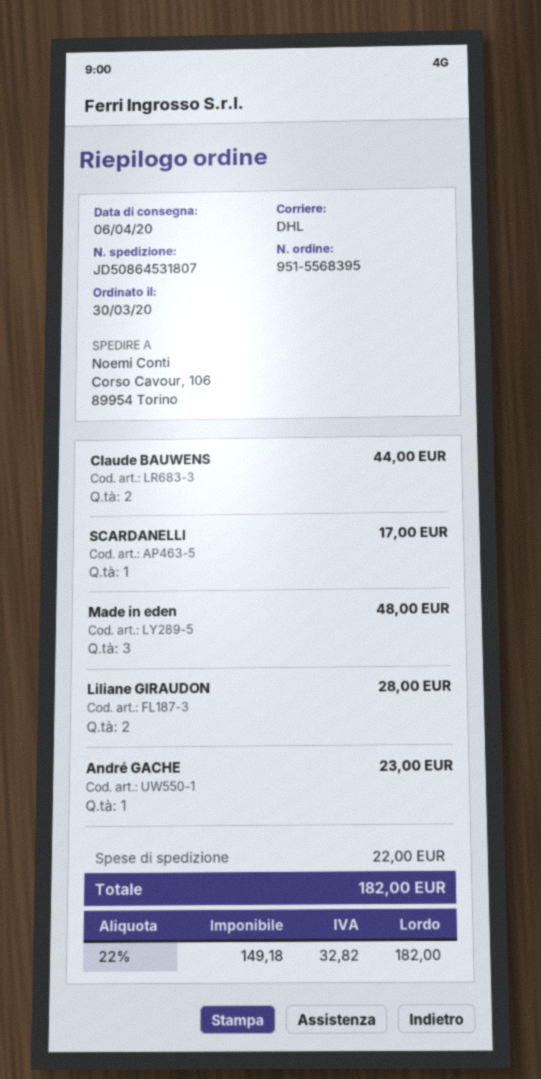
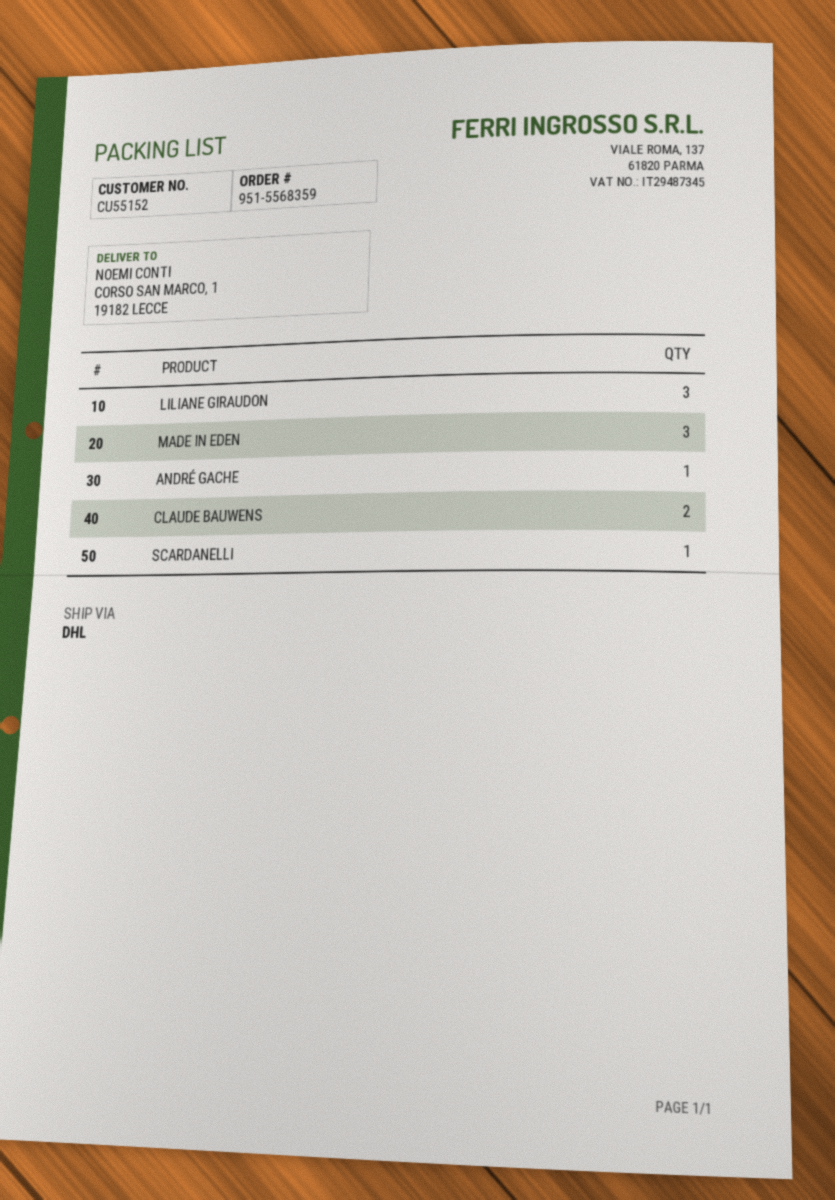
order number: 951-5568395 -> 951-5568359
ship to: Corso Cavour, 106, 89954 Torino -> CORSO SAN MARCO, 1, 19182 LECCE
Liliane GIRAUDON: 2 -> 3

